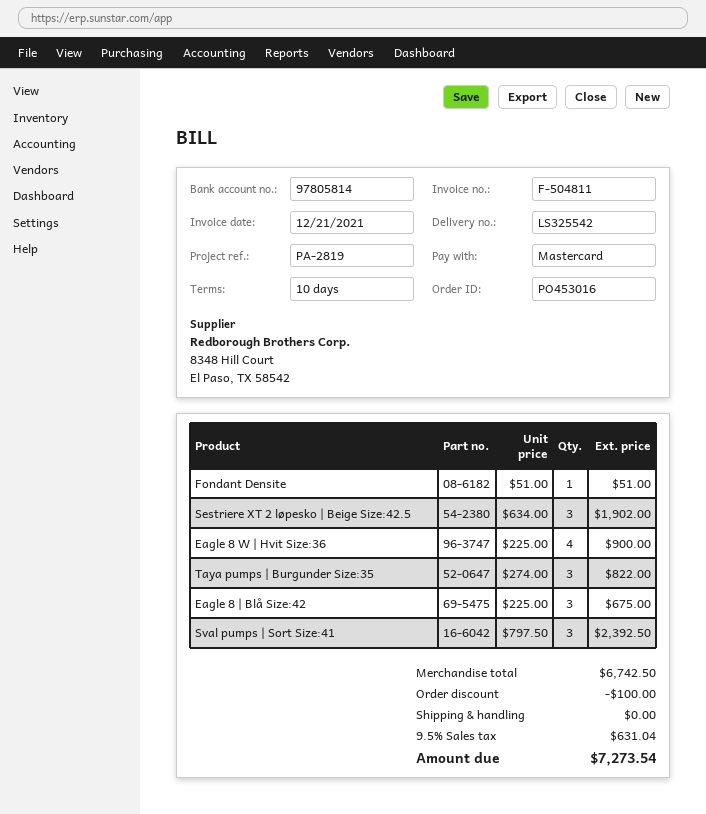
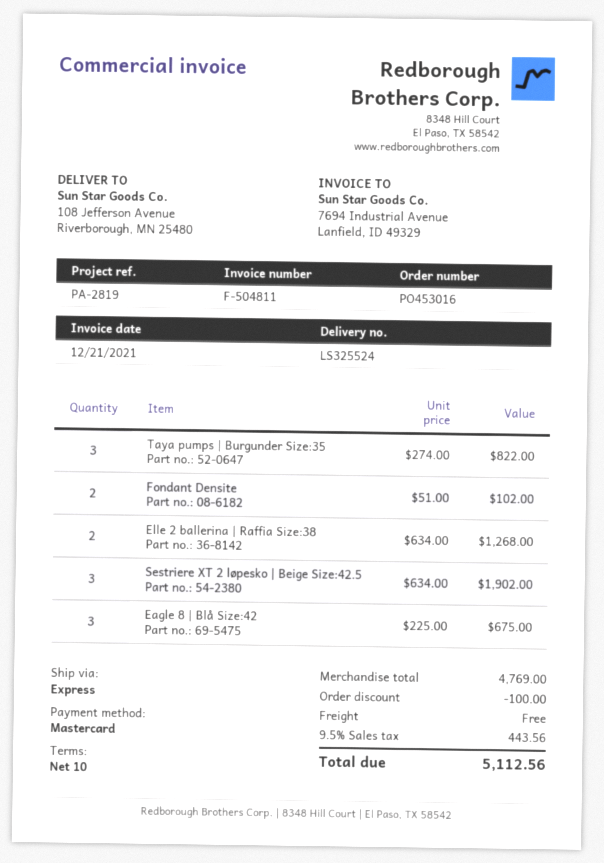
delivery note number: LS325542 -> LS325524
Fondant Densite: 1 x 51.00 = 51.00 -> 2 x 51.00 = 102.00
Eagle 8 W | Hvit Size:36: 4 x 225.00 = 900.00 -> none
Sval pumps | Sort Size:41: 3 x 797.50 = 2392.50 -> none
Elle 2 ballerina | Raffia Size:38: none -> 2 x 634.00 = 1268.00
subtotal: 6742.50 -> 4769.00
tax: 9.5% = 631.04 -> 9.5% = 443.56
total: 7273.54 -> 5112.56

